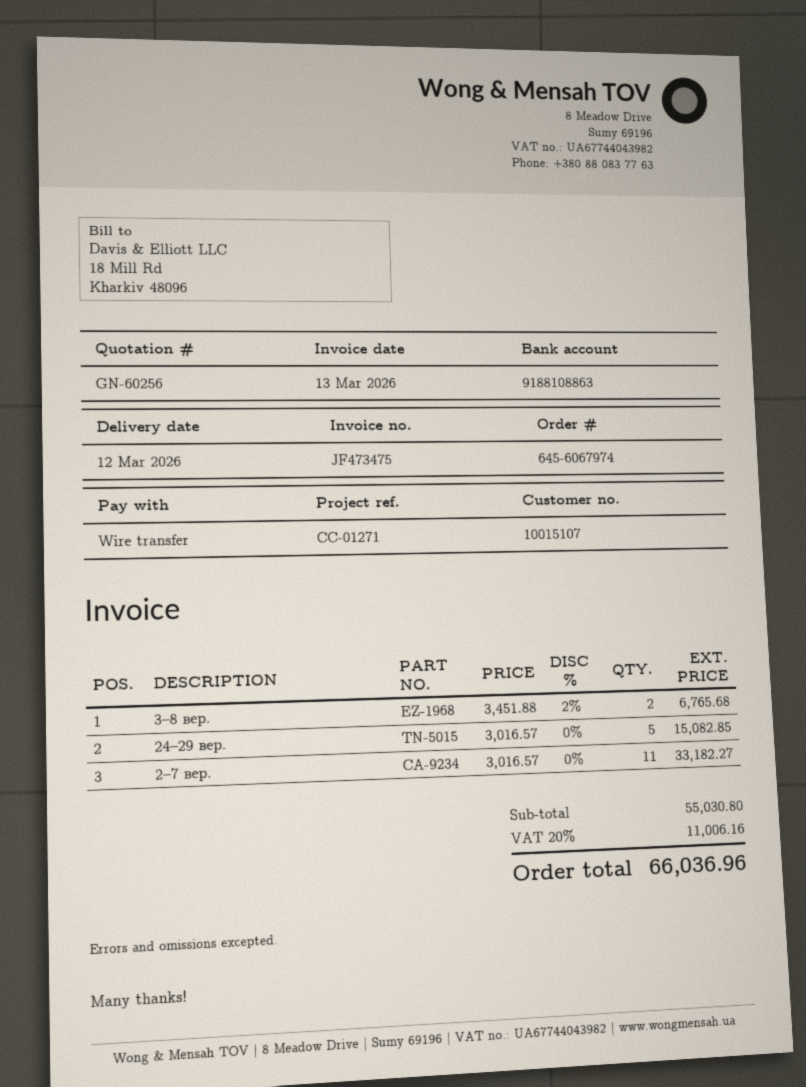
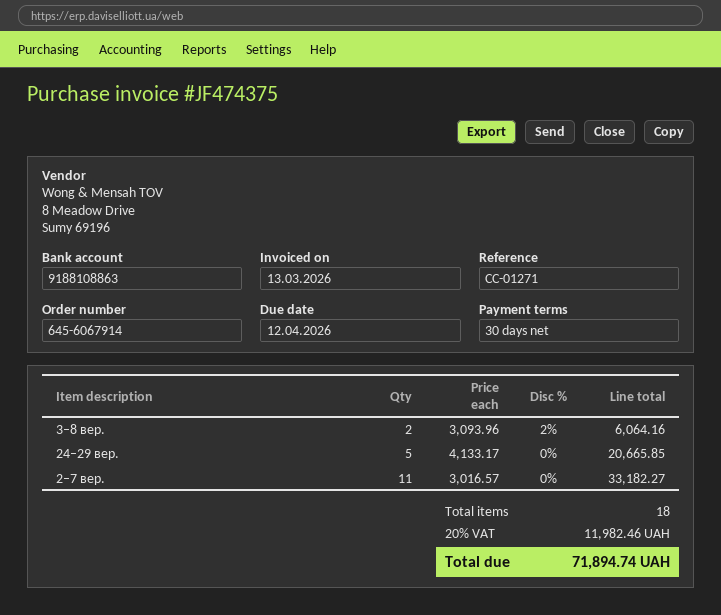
order number: 645-6067974 -> 645-6067914
invoice number: JF473475 -> JF474375
3–8 вер.: 2 x 3451.88 - 2% = 6765.68 -> 2 x 3093.96 - 2% = 6064.16
24–29 вер.: 5 x 3016.57 = 15082.85 -> 5 x 4133.17 = 20665.85
tax: 20% = 11006.16 -> 20% = 11982.46
total: 66036.96 -> 71894.74

